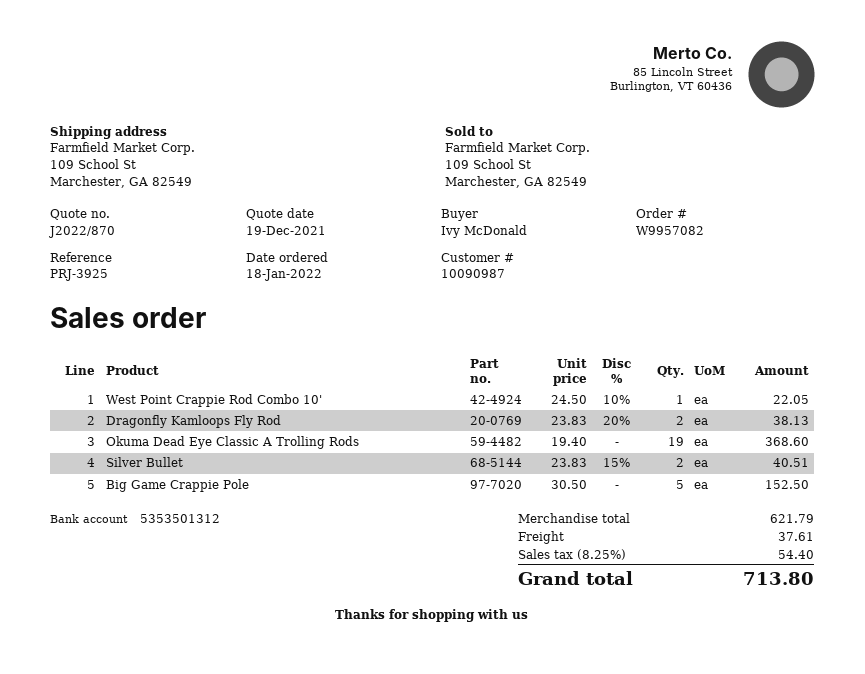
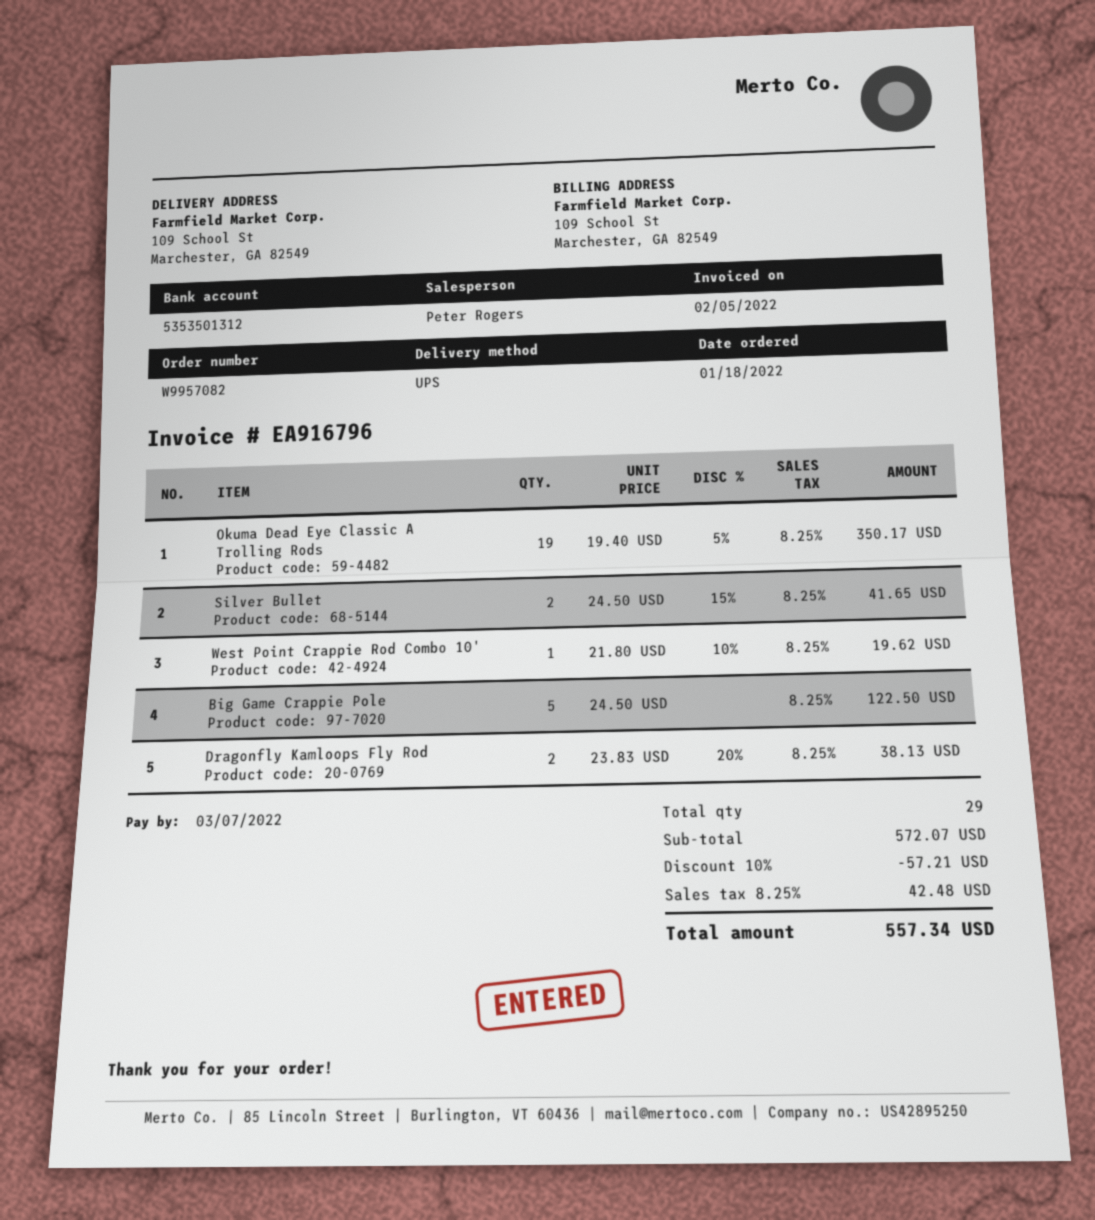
West Point Crappie Rod Combo 10': 1 x 24.50 - 10% = 22.05 -> 1 x 21.80 - 10% = 19.62
Okuma Dead Eye Classic A Trolling Rods: 19 x 19.40 = 368.60 -> 19 x 19.40 - 5% = 350.17
Silver Bullet: 2 x 23.83 - 15% = 40.51 -> 2 x 24.50 - 15% = 41.65
Big Game Crappie Pole: 5 x 30.50 = 152.50 -> 5 x 24.50 = 122.50
subtotal: 621.79 -> 572.07
discount: none -> 10% = 57.21
shipping: 37.61 -> none
tax: 8.25% = 54.40 -> 8.25% = 42.48
total: 713.80 -> 557.34

